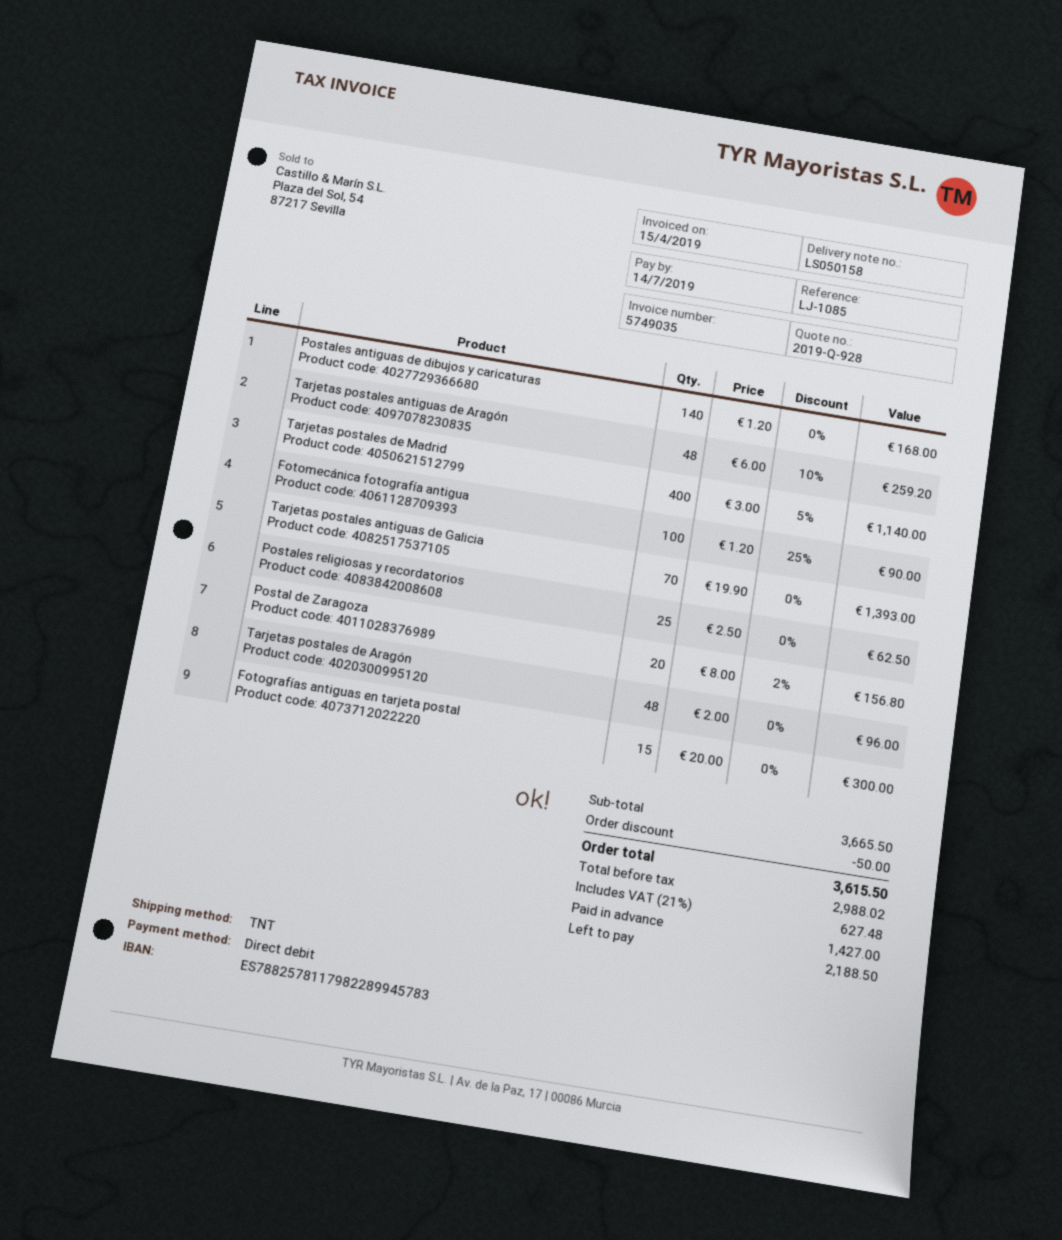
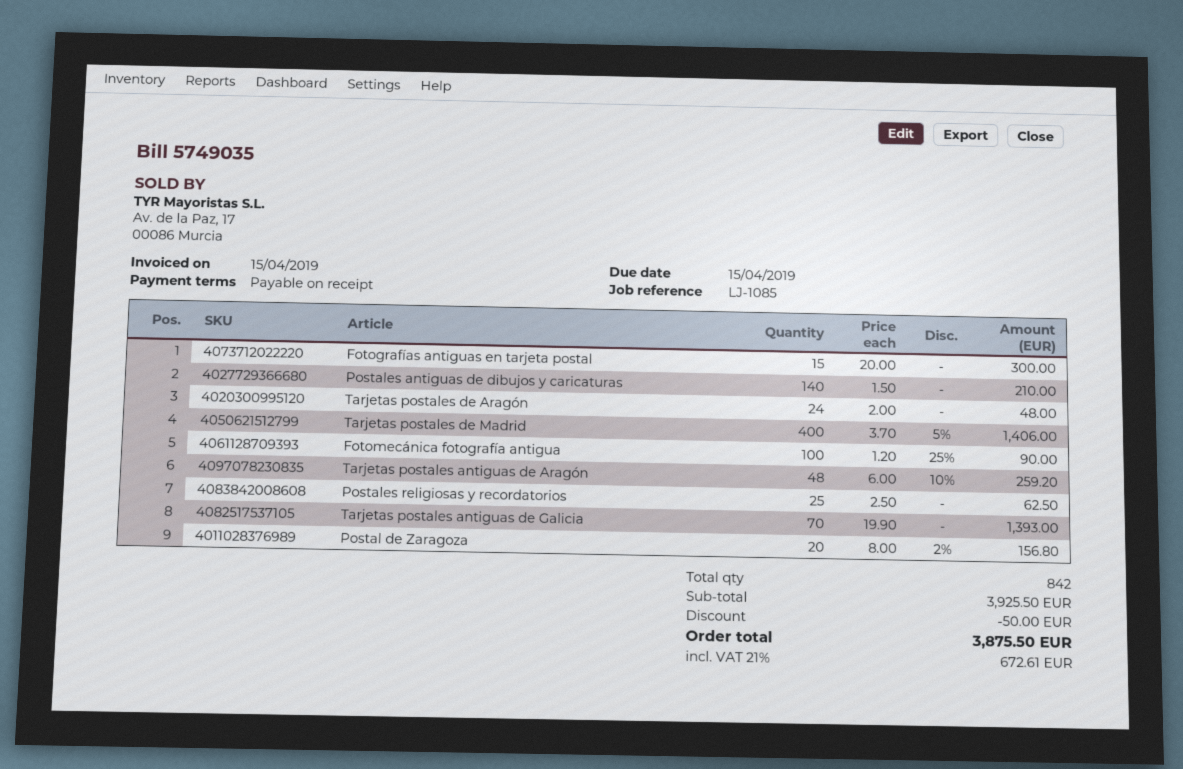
due date: 2019-07-14 -> 2019-04-15
Postales antiguas de dibujos y caricaturas: 140 x 1.20 = 168.00 -> 140 x 1.50 = 210.00
Tarjetas postales de Madrid: 400 x 3.00 - 5% = 1140.00 -> 400 x 3.70 - 5% = 1406.00
Tarjetas postales de Aragón: 48 x 2.00 = 96.00 -> 24 x 2.00 = 48.00
subtotal: 3665.50 -> 3925.50
tax: 21% = 627.48 -> 21% = 672.61
total: 3615.50 -> 3875.50

